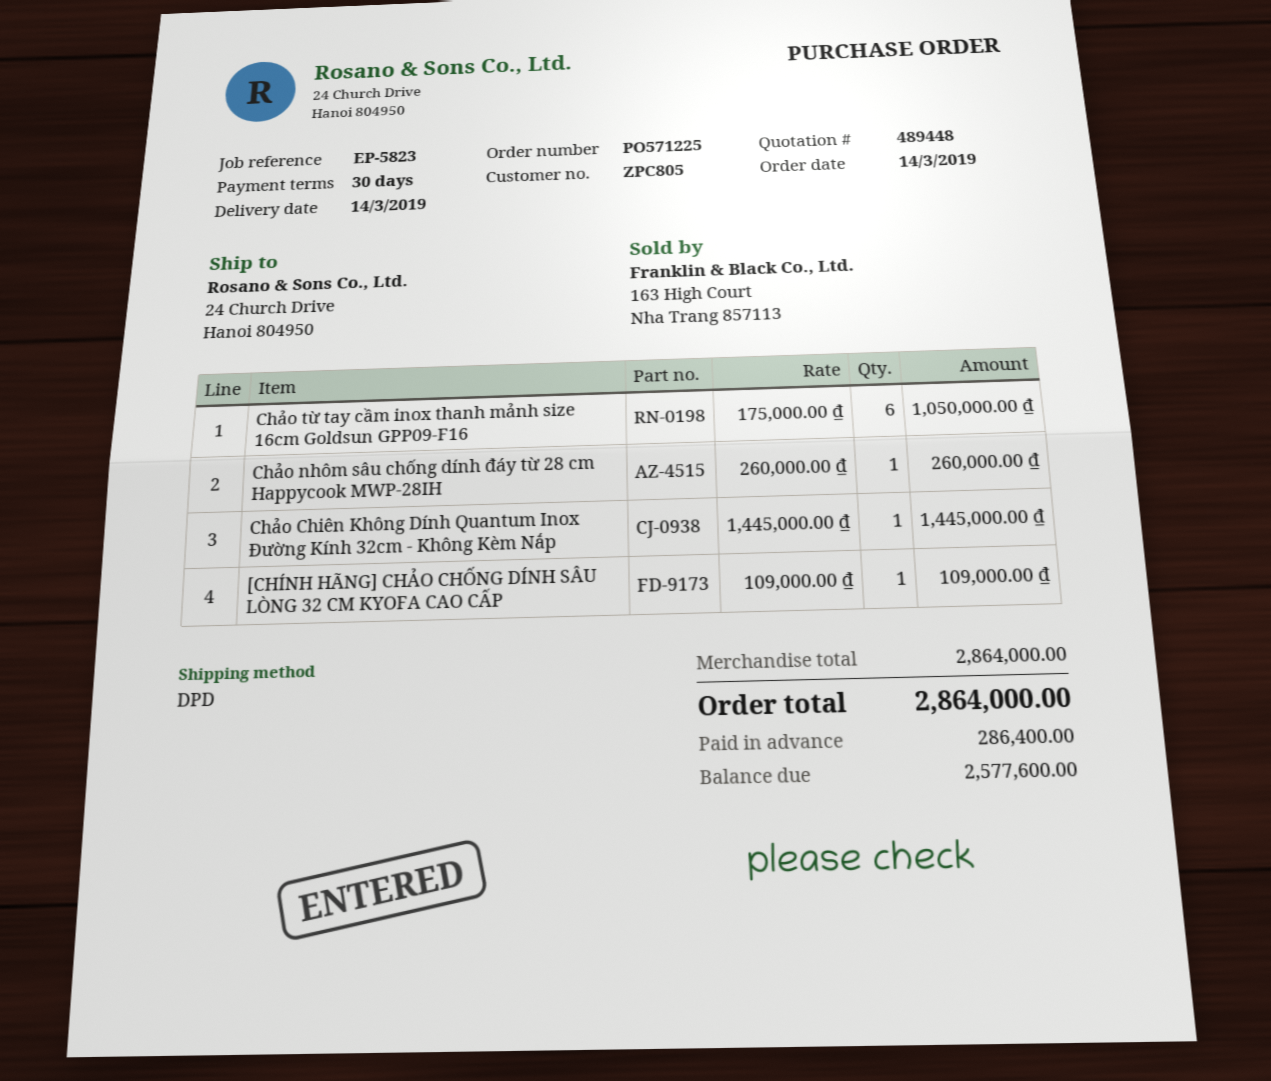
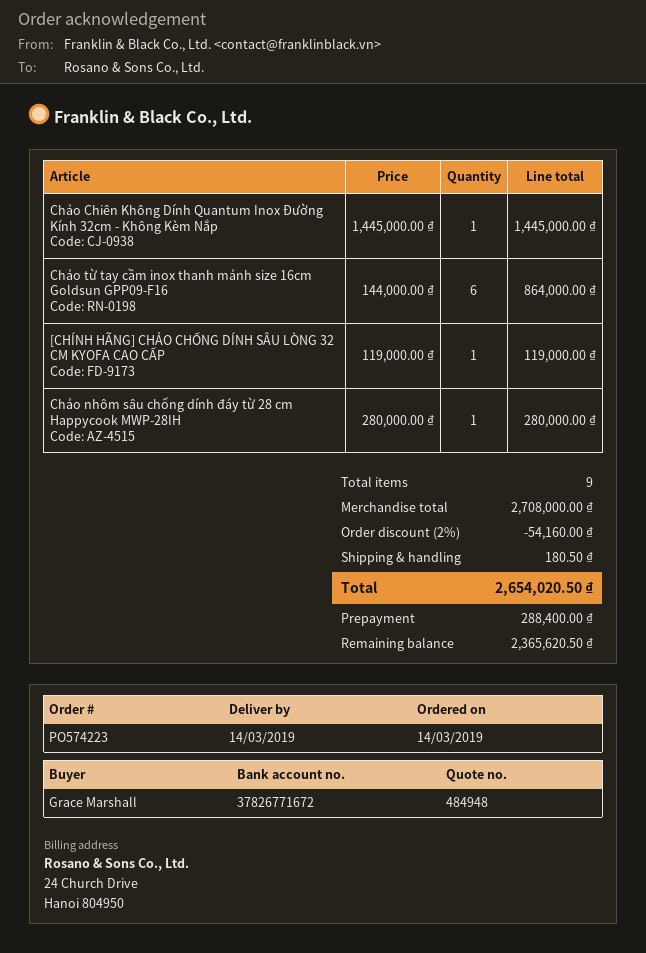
quote number: 489448 -> 484948
order number: PO571225 -> PO574223
Chảo từ tay cầm inox thanh mảnh size 16cm Goldsun GPP09-F16: 6 x 175000.00 = 1050000.00 -> 6 x 144000.00 = 864000.00
Chảo nhôm sâu chống dính đáy từ 28 cm Happycook MWP-28IH: 1 x 260000.00 = 260000.00 -> 1 x 280000.00 = 280000.00
[CHÍNH HÃNG] CHẢO CHỐNG DÍNH SÂU LÒNG 32 CM KYOFA CAO CẤP: 1 x 109000.00 = 109000.00 -> 1 x 119000.00 = 119000.00
subtotal: 2864000.00 -> 2708000.00
discount: none -> 2% = 54160.00
shipping: none -> 180.50
total: 2864000.00 -> 2654020.50
deposit: 286400.00 -> 288400.00
balance: 2577600.00 -> 2365620.50

